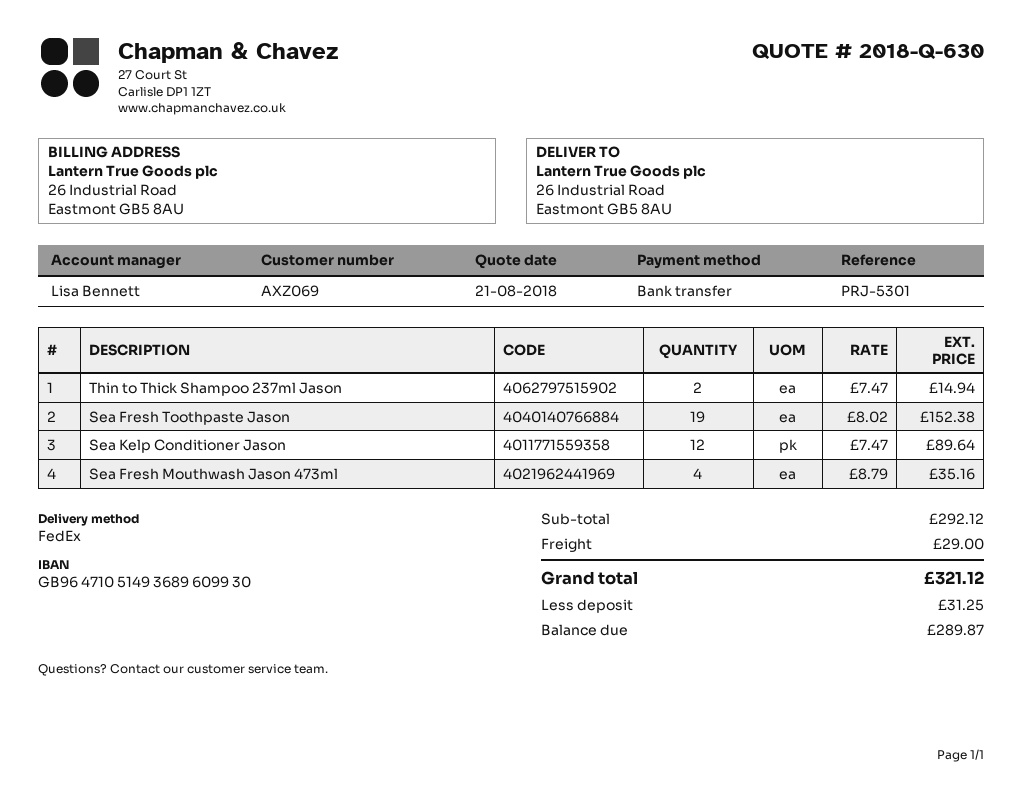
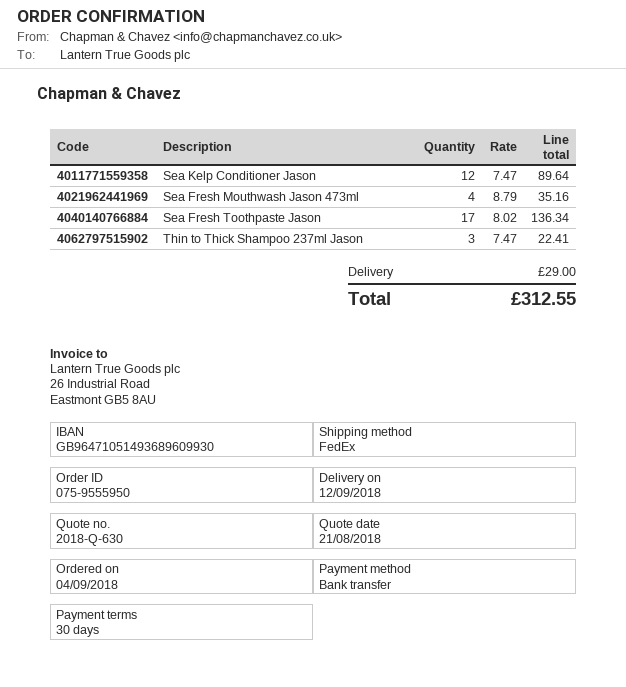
Thin to Thick Shampoo 237ml Jason: 2 x 7.47 = 14.94 -> 3 x 7.47 = 22.41
Sea Fresh Toothpaste Jason: 19 x 8.02 = 152.38 -> 17 x 8.02 = 136.34
total: 321.12 -> 312.55

